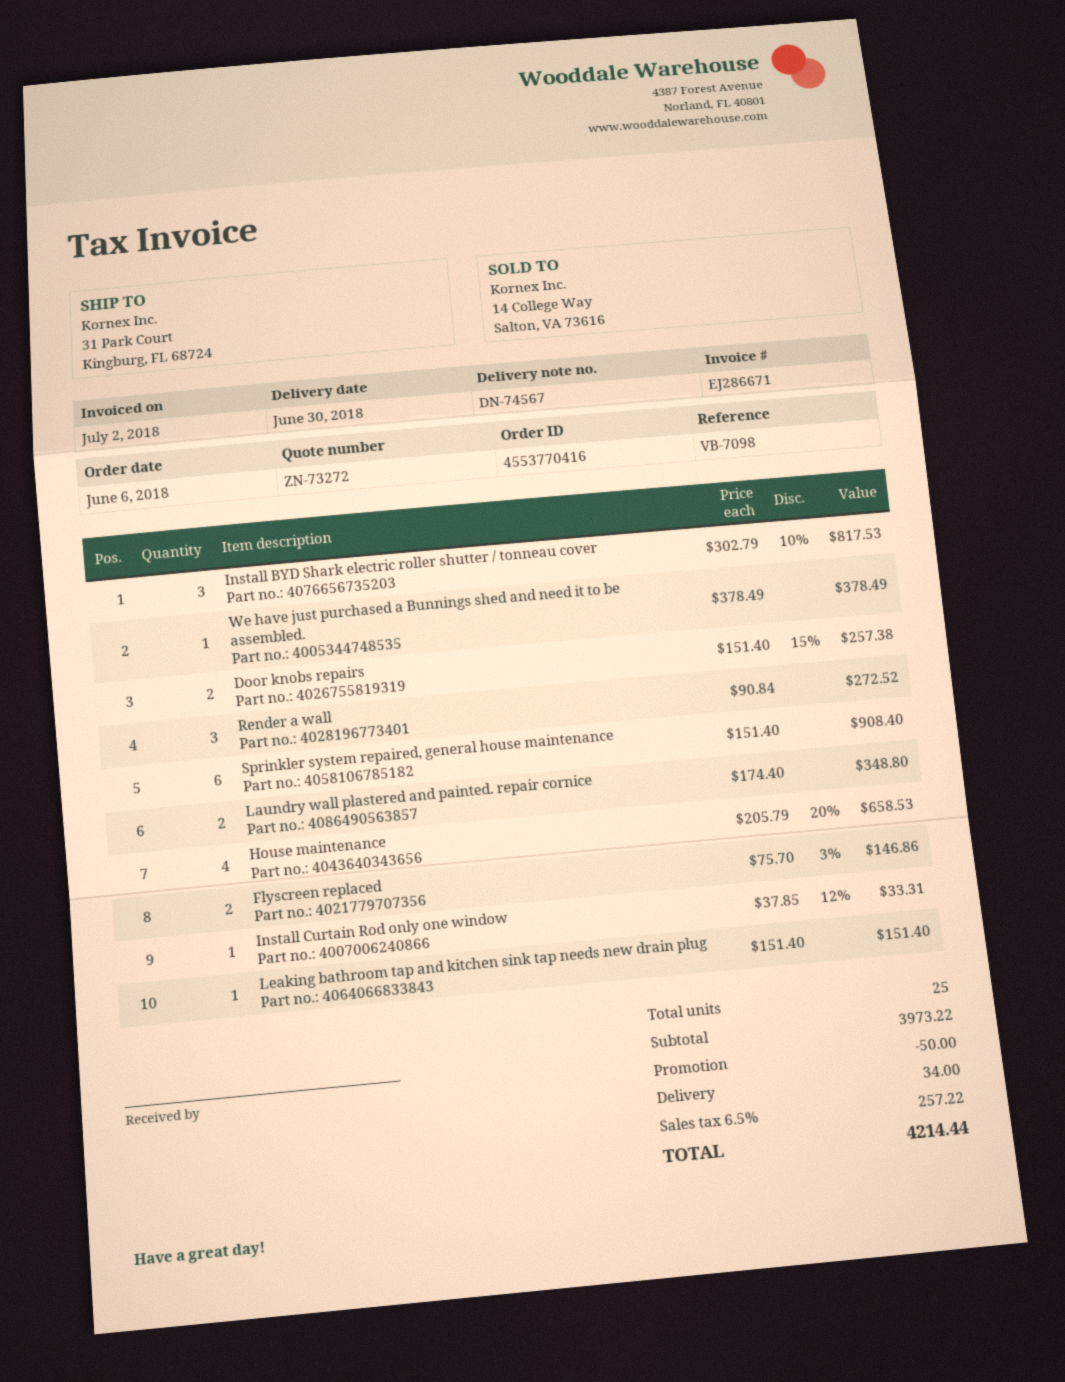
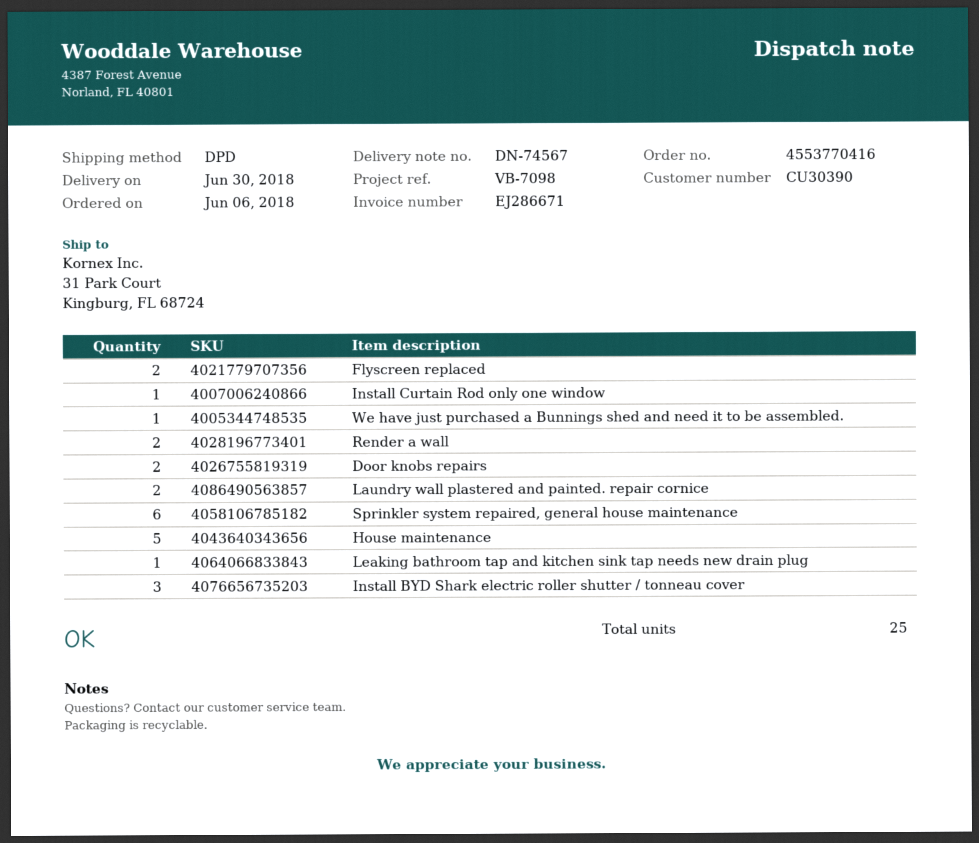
Render a wall: 3 -> 2
House maintenance: 4 -> 5

